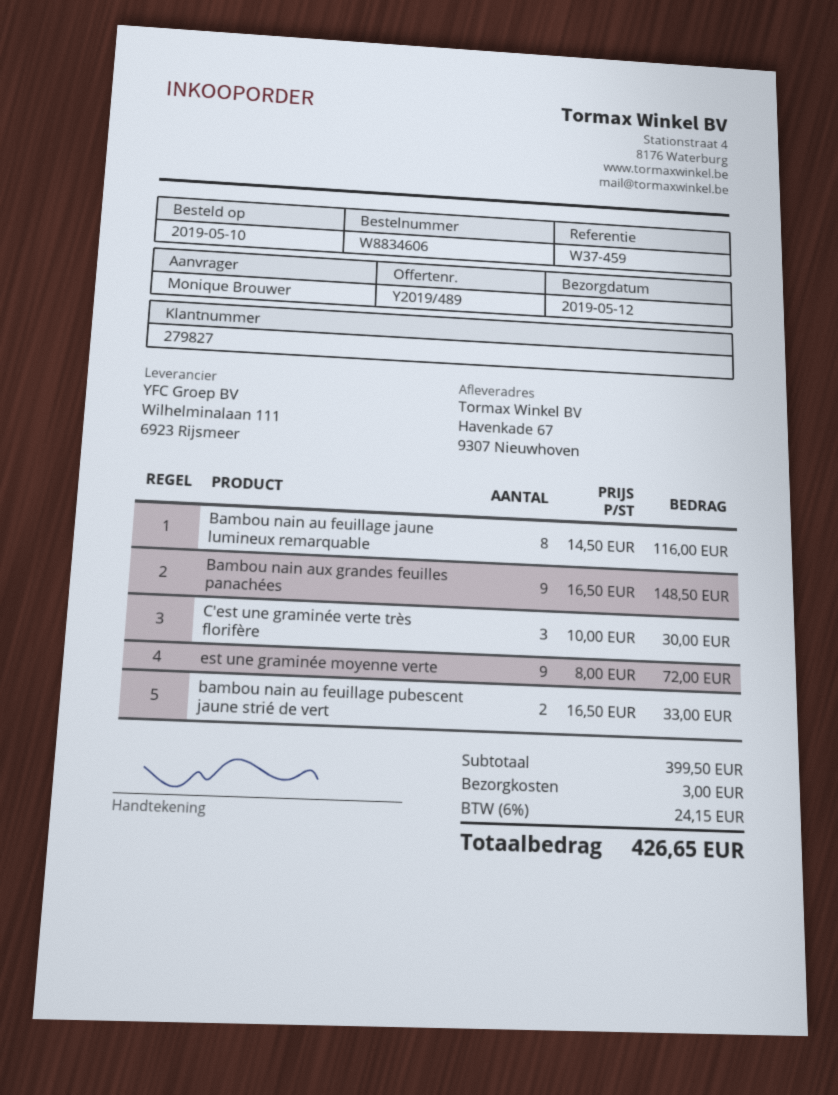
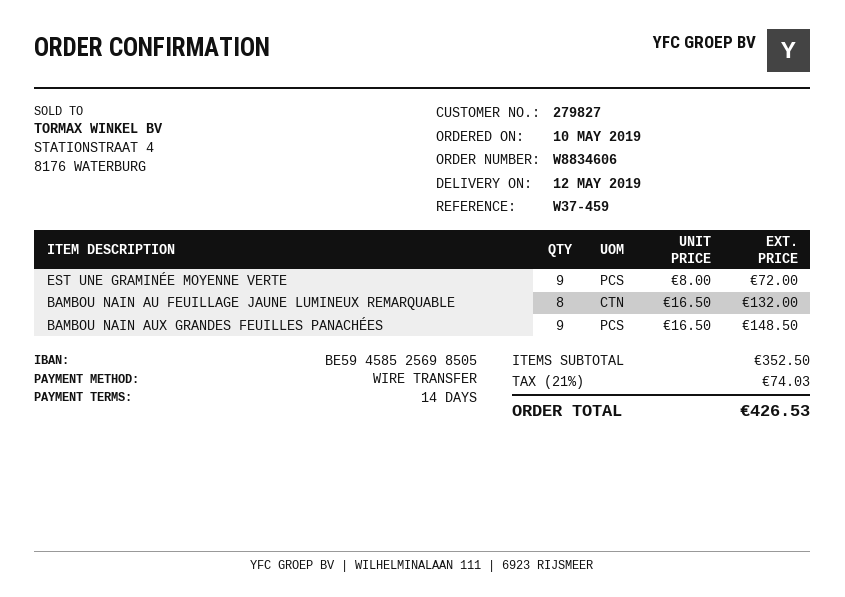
Bambou nain au feuillage jaune lumineux remarquable: 8 x 14.50 = 116.00 -> 8 x 16.50 = 132.00
C'est une graminée verte très florifère: 3 x 10.00 = 30.00 -> none
bambou nain au feuillage pubescent jaune strié de vert: 2 x 16.50 = 33.00 -> none
subtotal: 399.50 -> 352.50
shipping: 3.00 -> none
tax: 6% = 24.15 -> 21% = 74.03
total: 426.65 -> 426.53

